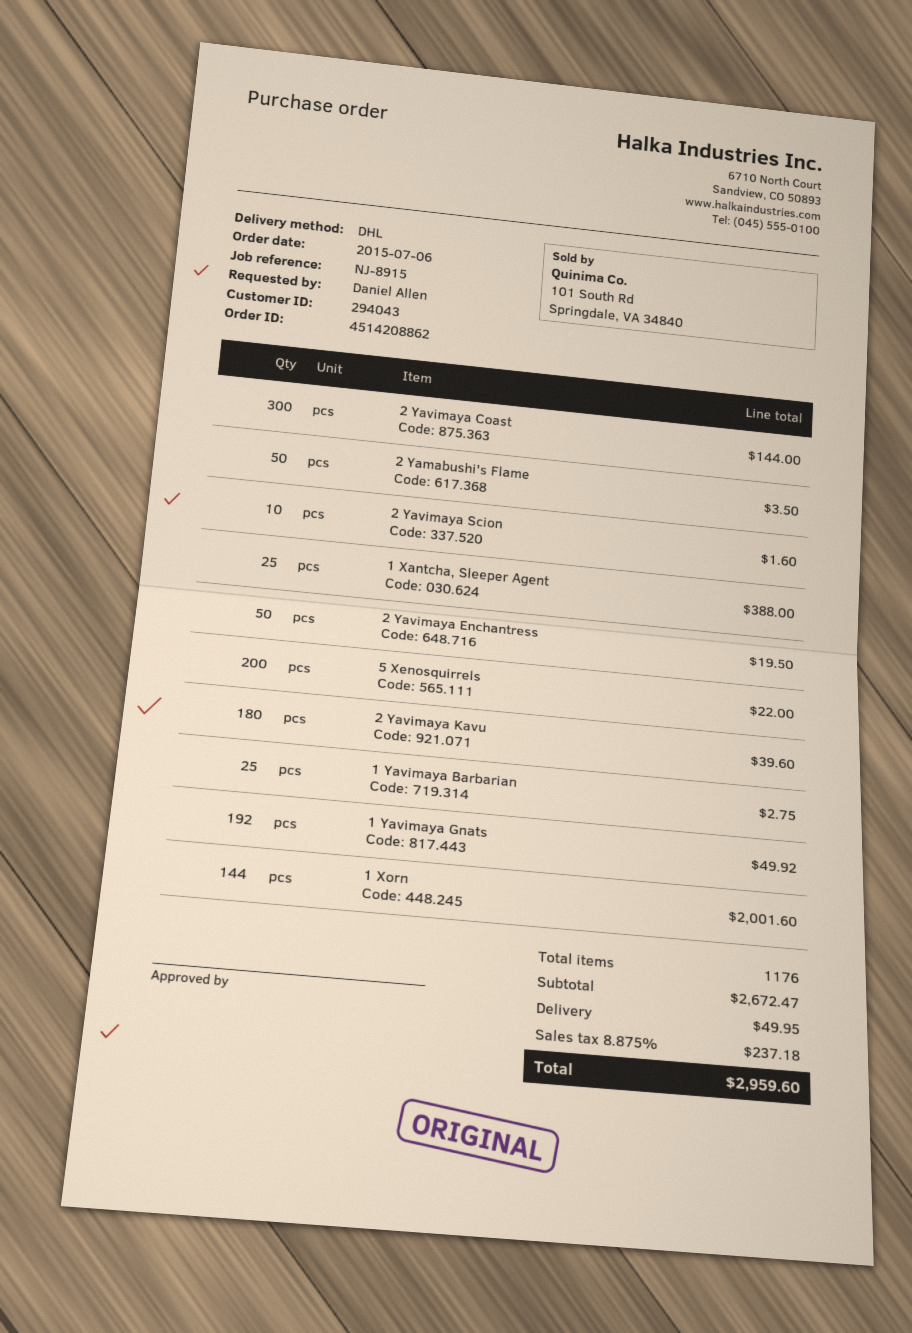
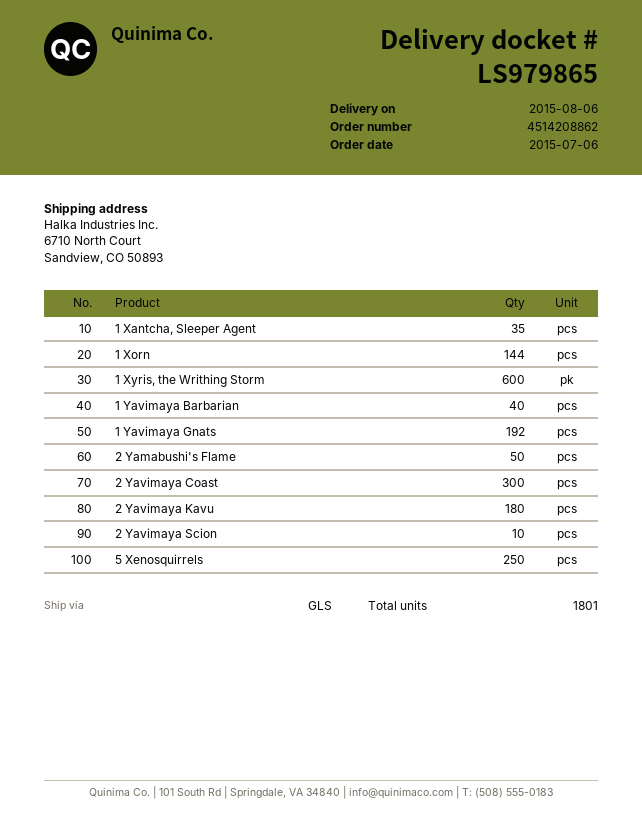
shipping method: DHL -> GLS
1 Xantcha, Sleeper Agent: 25 -> 35
2 Yavimaya Enchantress: 50 -> none
5 Xenosquirrels: 200 -> 250
1 Yavimaya Barbarian: 25 -> 40
1 Xyris, the Writhing Storm: none -> 600
total quantity: 1176 -> 1801

